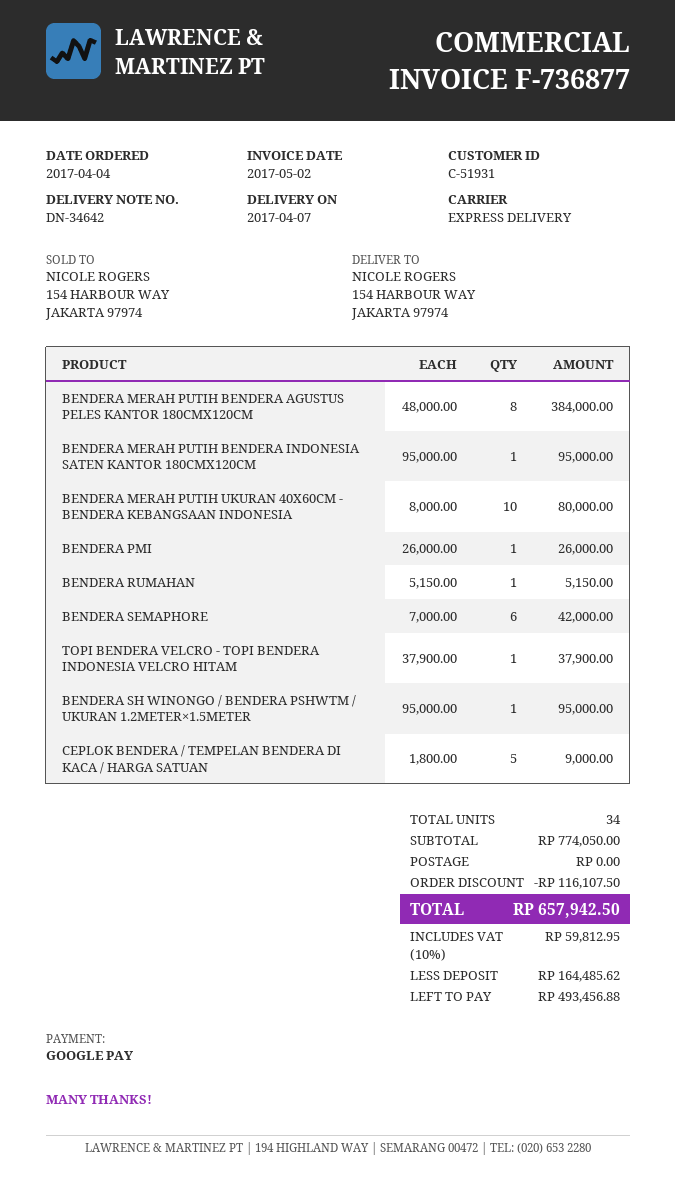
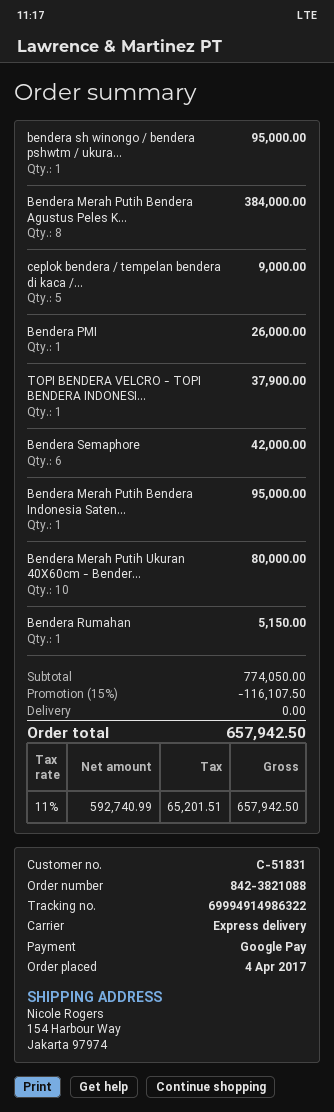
customer number: C-51931 -> C-51831
tax: 10% = 59812.95 -> 11% = 65201.51

